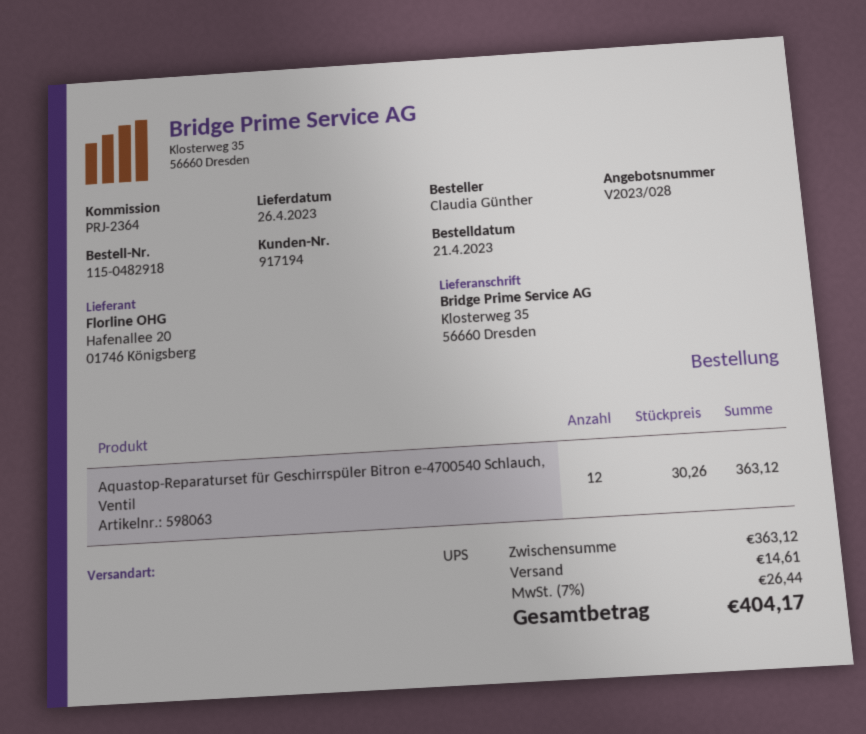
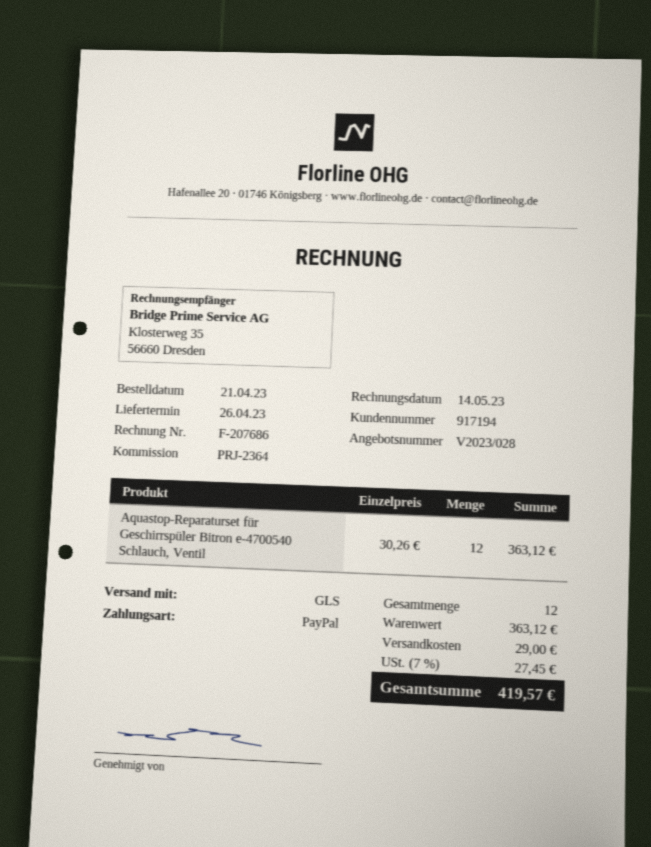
shipping method: UPS -> GLS
shipping: 14.61 -> 29.00
tax: 7% = 26.44 -> 7% = 27.45
total: 404.17 -> 419.57

